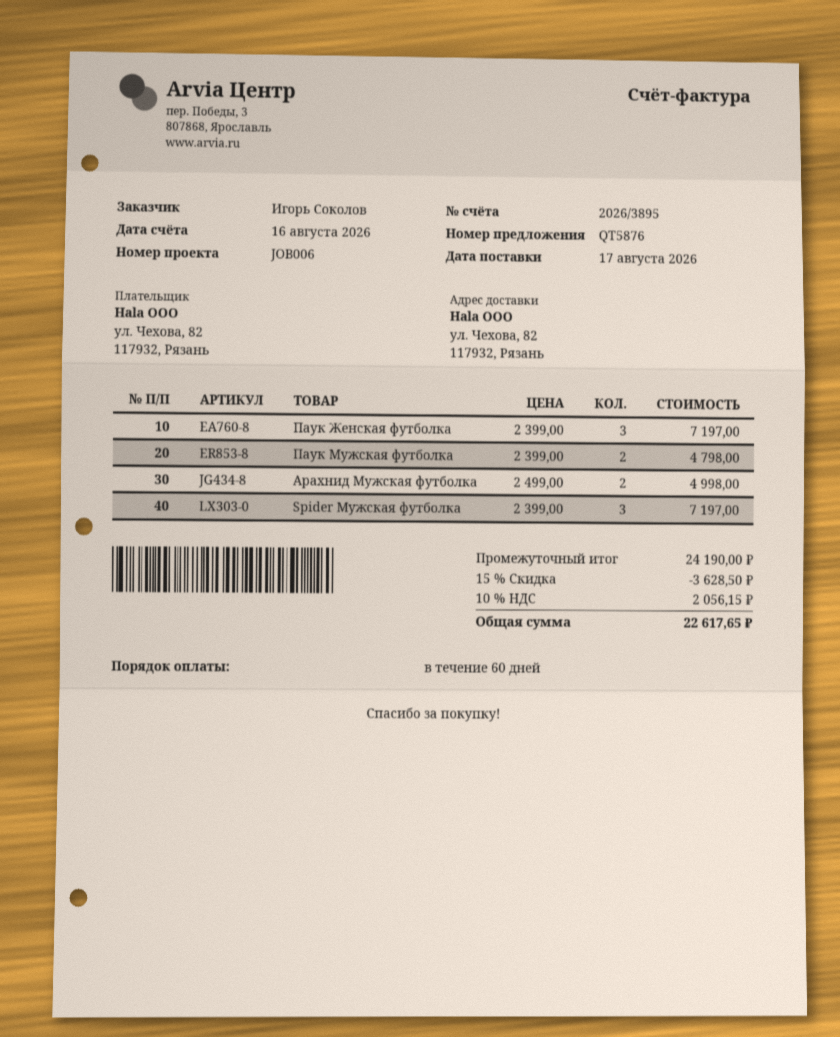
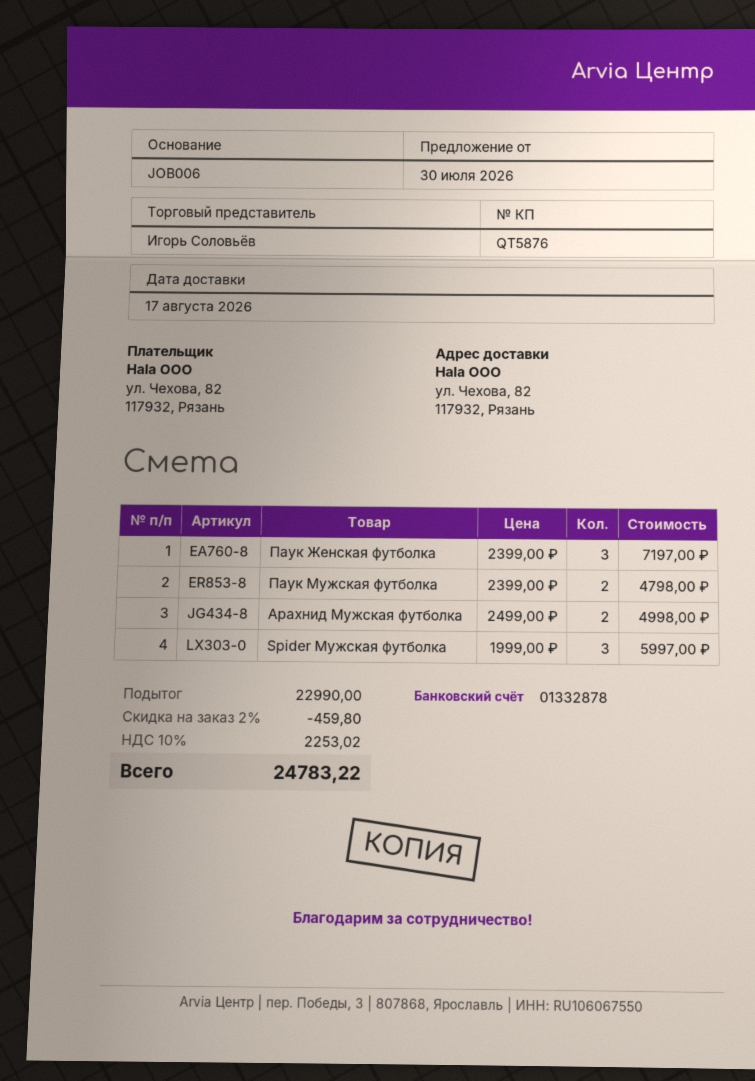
Spider Мужская футболка: 3 x 2399.00 = 7197.00 -> 3 x 1999.00 = 5997.00
subtotal: 24190.00 -> 22990.00
discount: 15% = 3628.50 -> 2% = 459.80
tax: 10% = 2056.15 -> 10% = 2253.02
total: 22617.65 -> 24783.22

